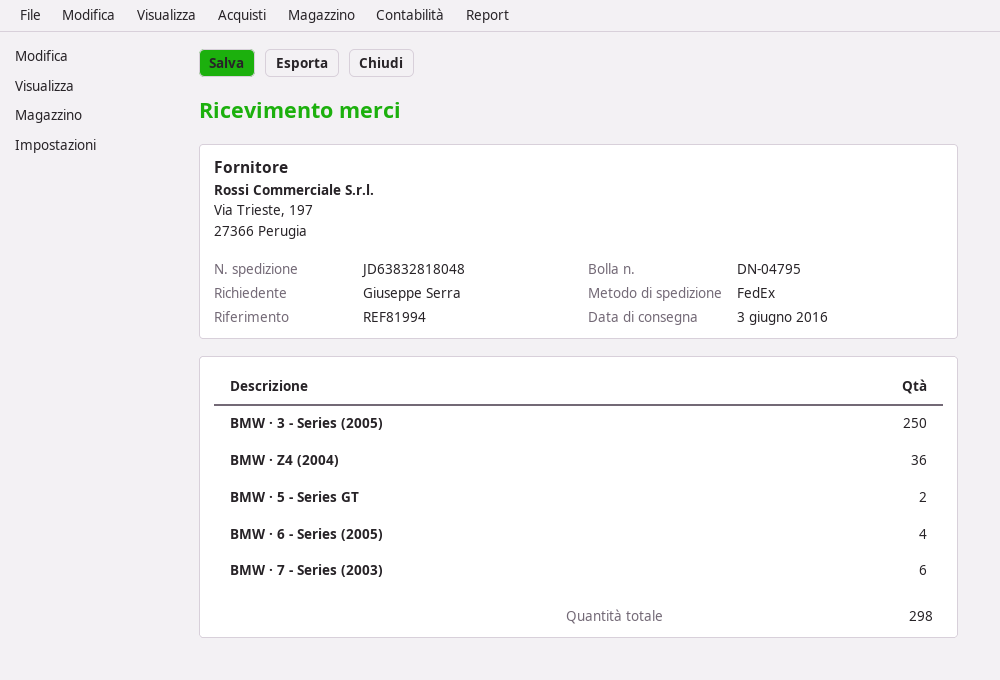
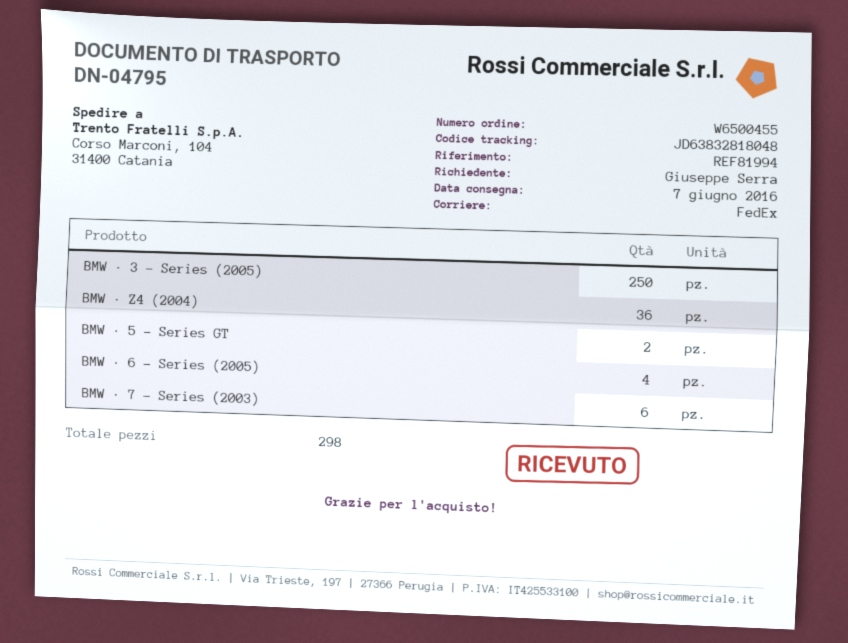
delivery date: 2016-06-03 -> 2016-06-07

